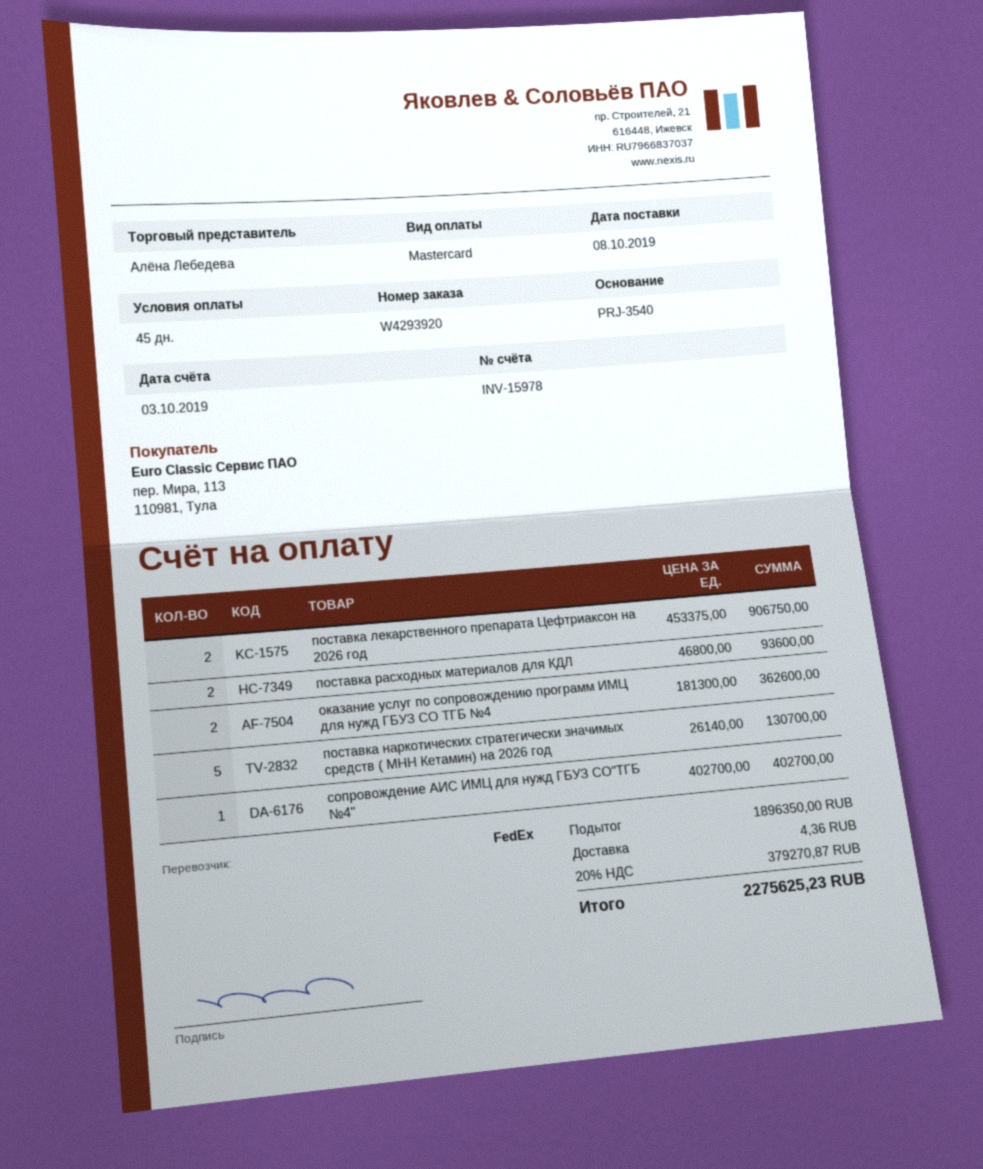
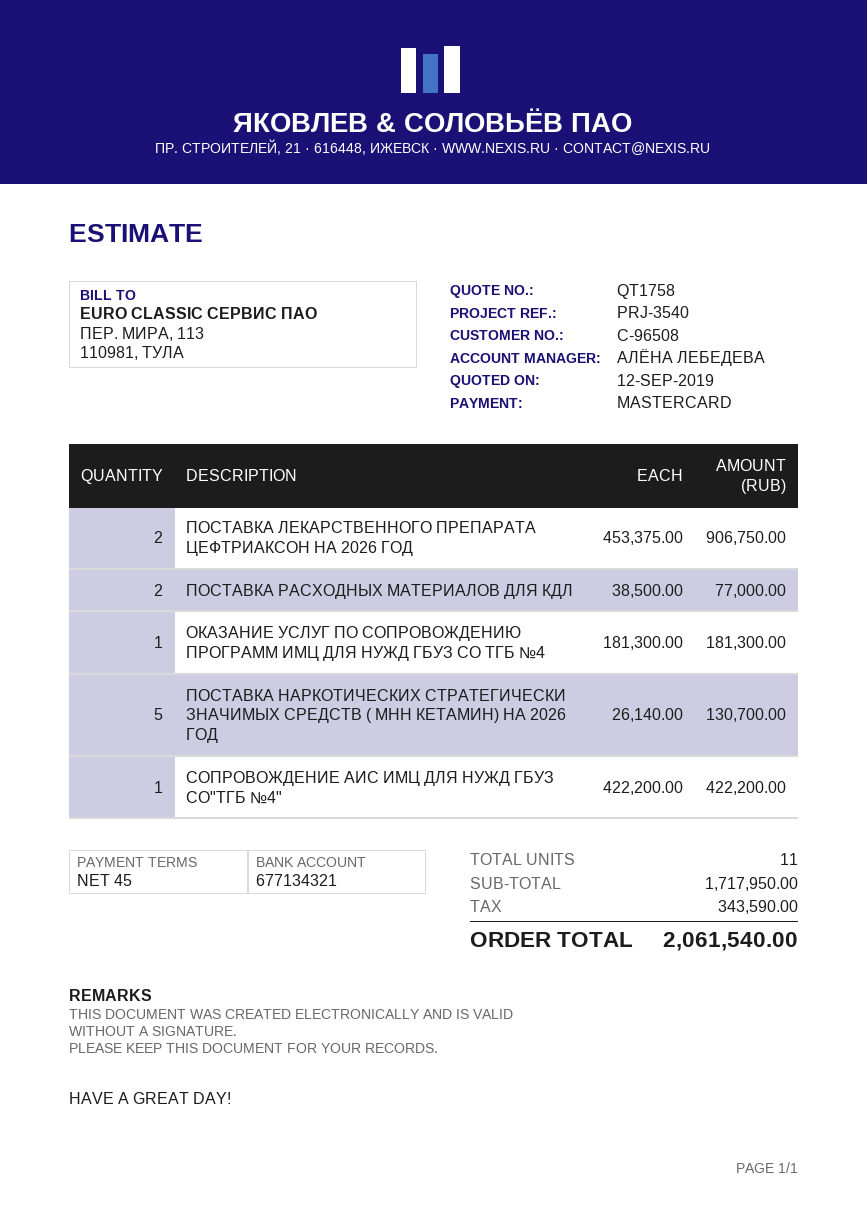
поставка расходных материалов для КДЛ: 2 x 46800.00 = 93600.00 -> 2 x 38500.00 = 77000.00
оказание услуг по сопровождению программ ИМЦ для нужд ГБУЗ СО ТГБ №4: 2 x 181300.00 = 362600.00 -> 1 x 181300.00 = 181300.00
сопровождение АИС ИМЦ для нужд ГБУЗ СО"ТГБ №4": 1 x 402700.00 = 402700.00 -> 1 x 422200.00 = 422200.00
subtotal: 1896350.00 -> 1717950.00
shipping: 4.36 -> none
tax: 379270.87 -> 343590.00
total: 2275625.23 -> 2061540.00

